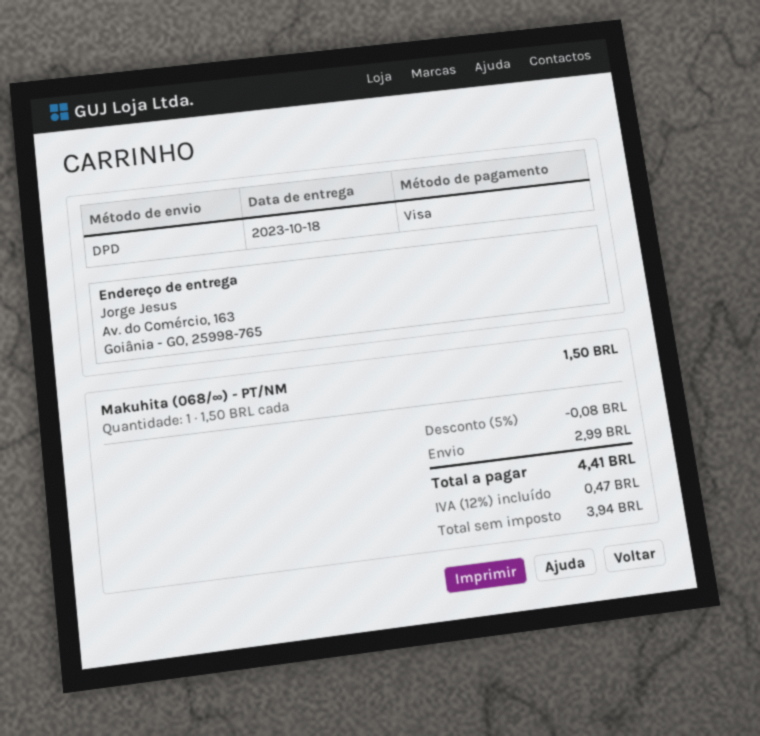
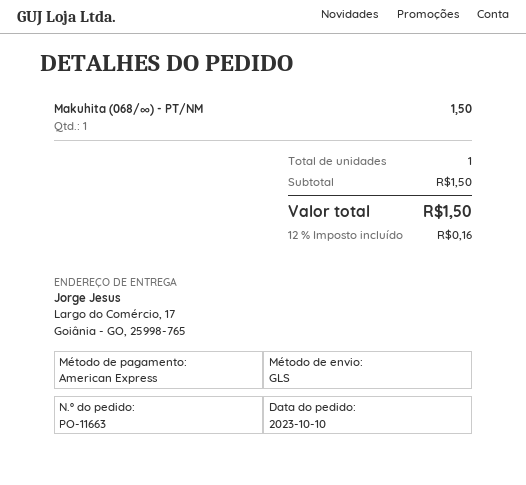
payment method: Visa -> American Express
shipping method: DPD -> GLS
ship to: Av. do Comércio, 163, Goiânia - GO, 25998-765 -> Largo do Comércio, 17, Goiânia - GO, 25998-765
discount: 5% = 0.08 -> none
shipping: 2.99 -> none
tax: 12% = 0.47 -> 12% = 0.16
total: 4.41 -> 1.50

